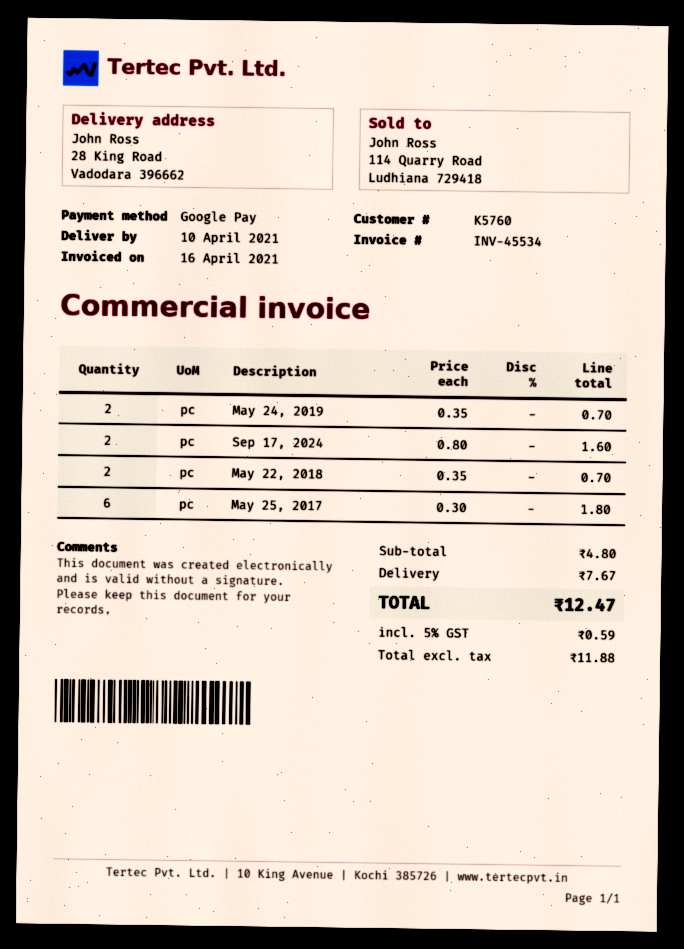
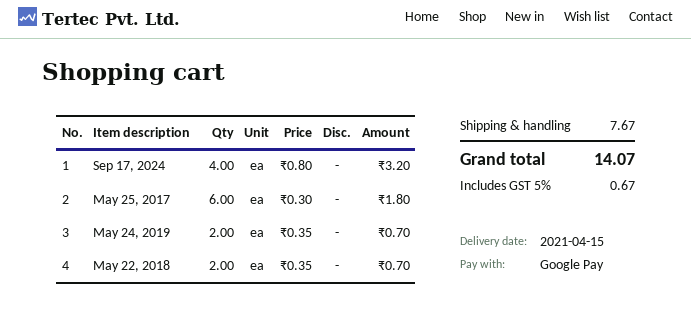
delivery date: 2021-04-10 -> 2021-04-15
Sep 17, 2024: 2 x 0.80 = 1.60 -> 4 x 0.80 = 3.20
tax: 5% = 0.59 -> 5% = 0.67
total: 12.47 -> 14.07

